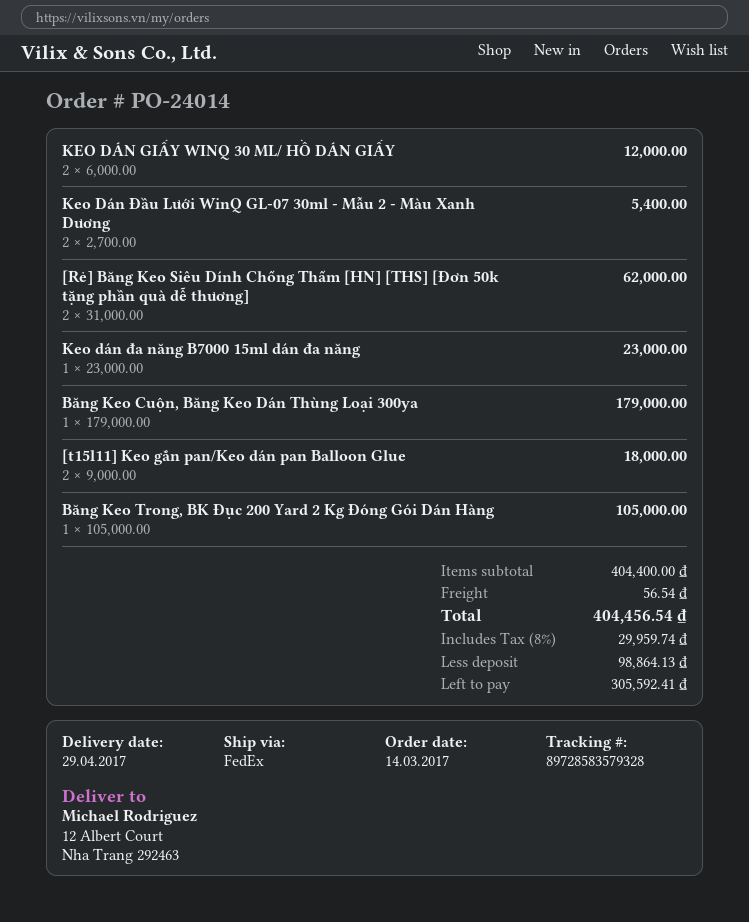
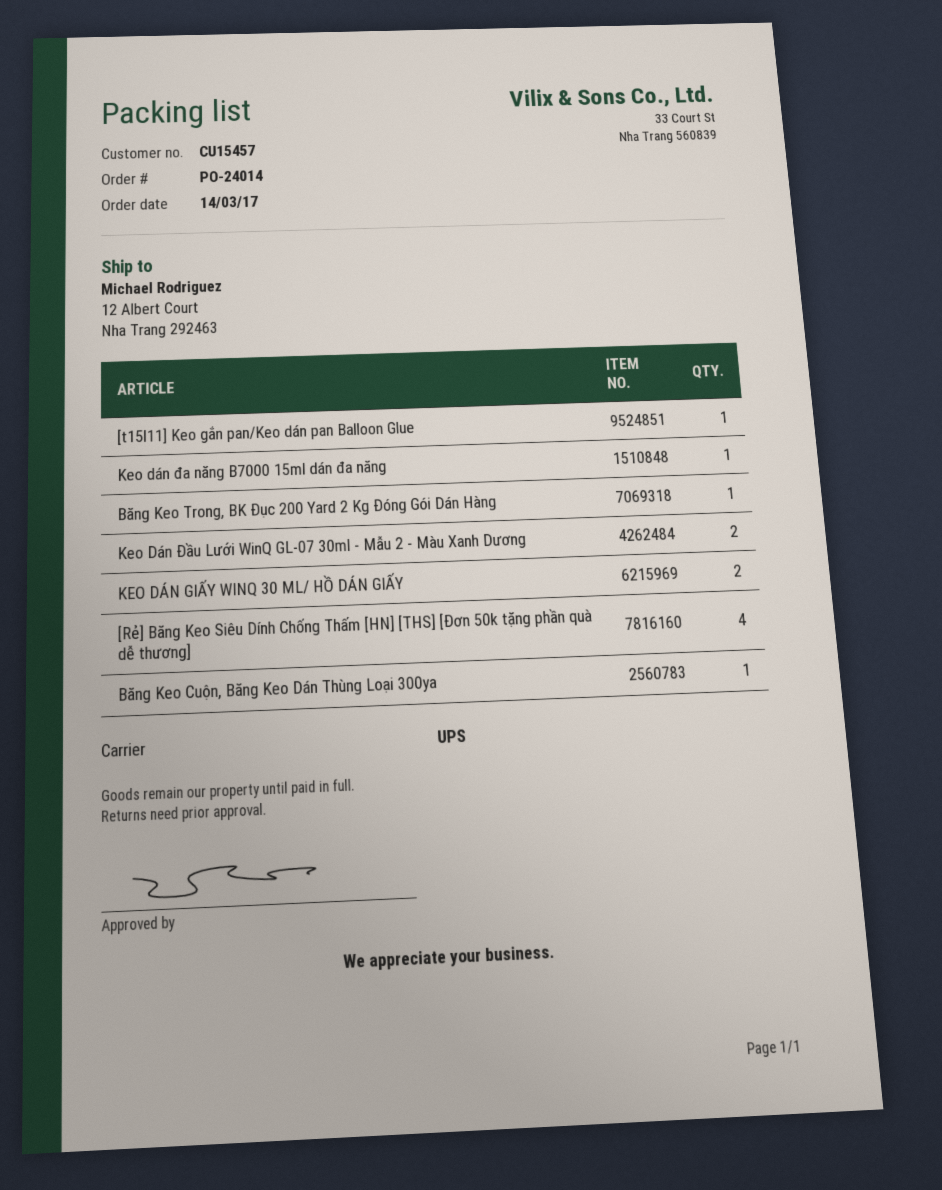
shipping method: FedEx -> UPS
[Rẻ] Băng Keo Siêu Dính Chống Thấm [HN] [THS] [Đơn 50k tặng phần quà dễ thương]: 2 -> 4
[t15l11] Keo gắn pan/Keo dán pan Balloon Glue: 2 -> 1

